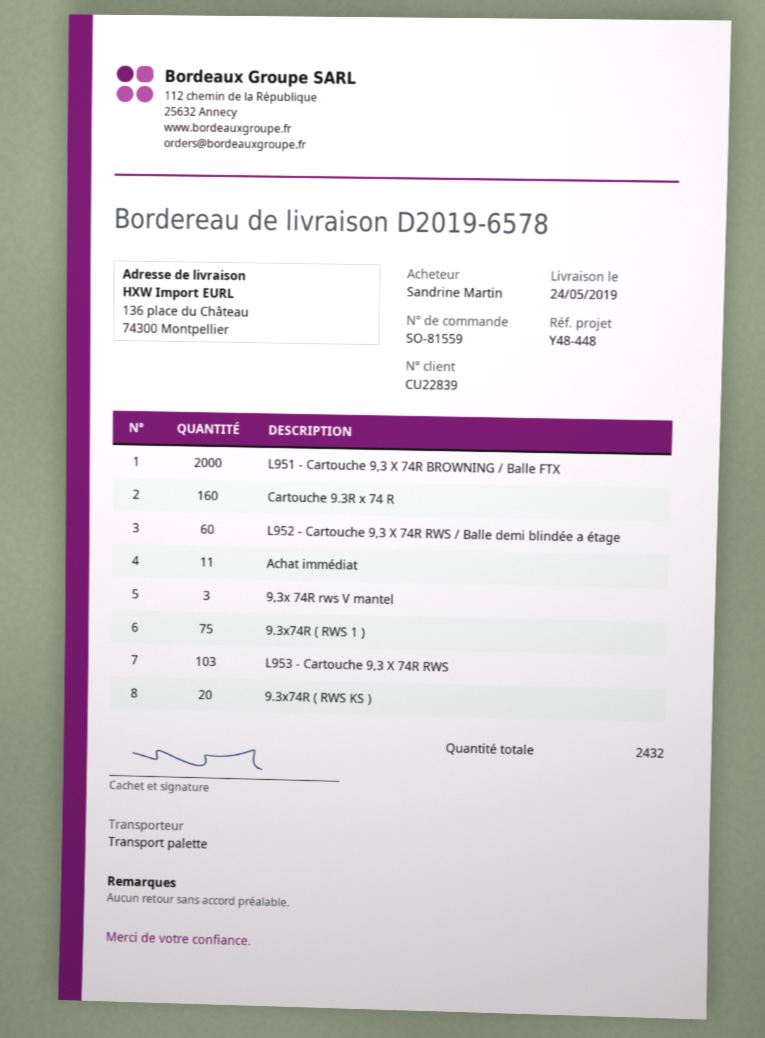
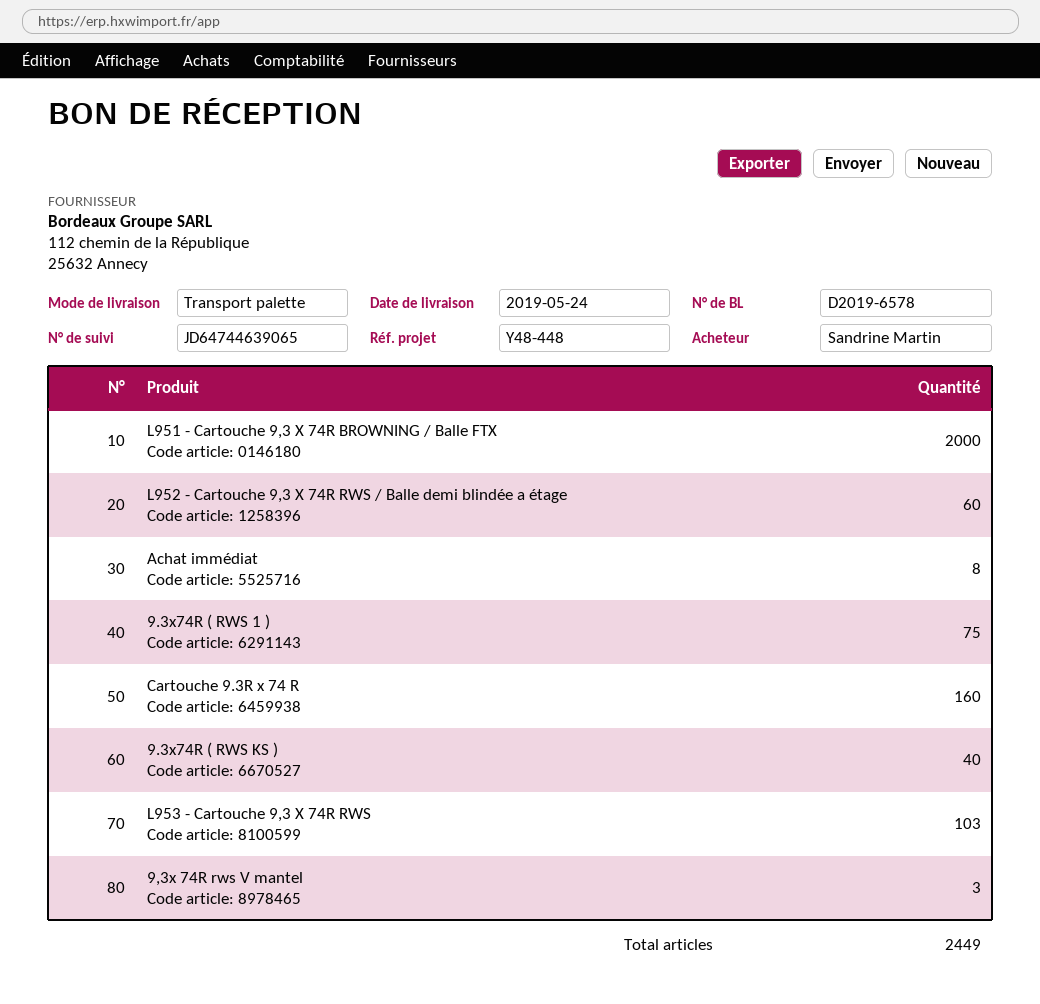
Achat immédiat: 11 -> 8
9.3x74R ( RWS KS ): 20 -> 40
total quantity: 2432 -> 2449

